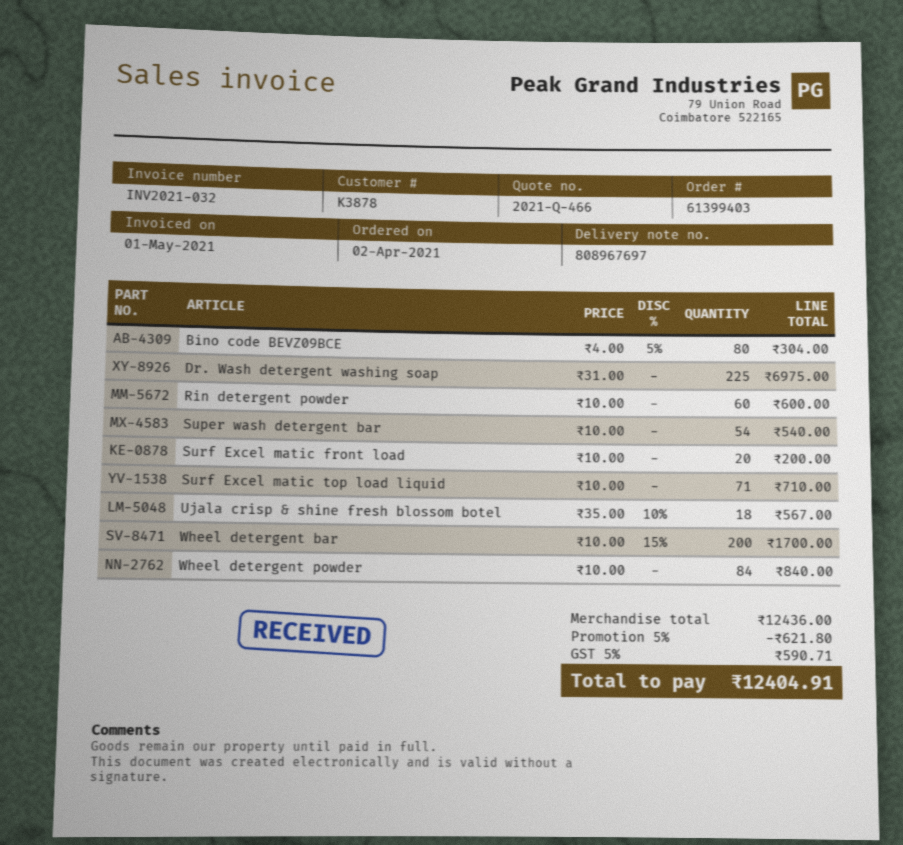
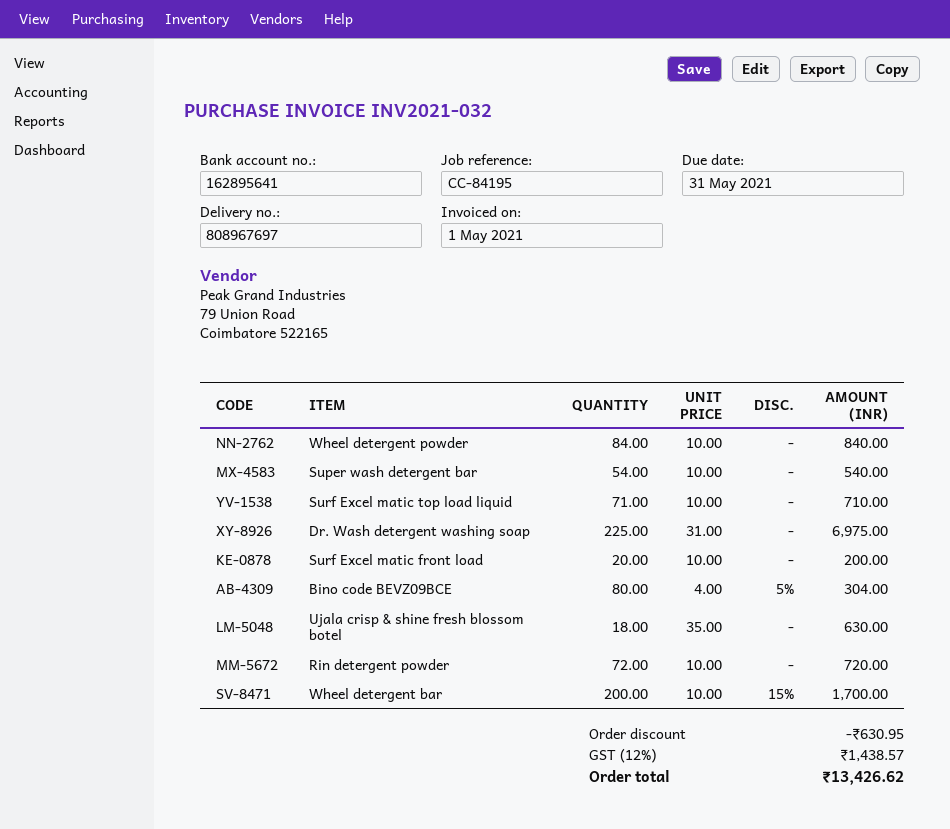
Rin detergent powder: 60 x 10.00 = 600.00 -> 72 x 10.00 = 720.00
Ujala crisp & shine fresh blossom botel: 18 x 35.00 - 10% = 567.00 -> 18 x 35.00 = 630.00
discount: 621.80 -> 630.95
tax: 5% = 590.71 -> 12% = 1438.57
total: 12404.91 -> 13426.62

